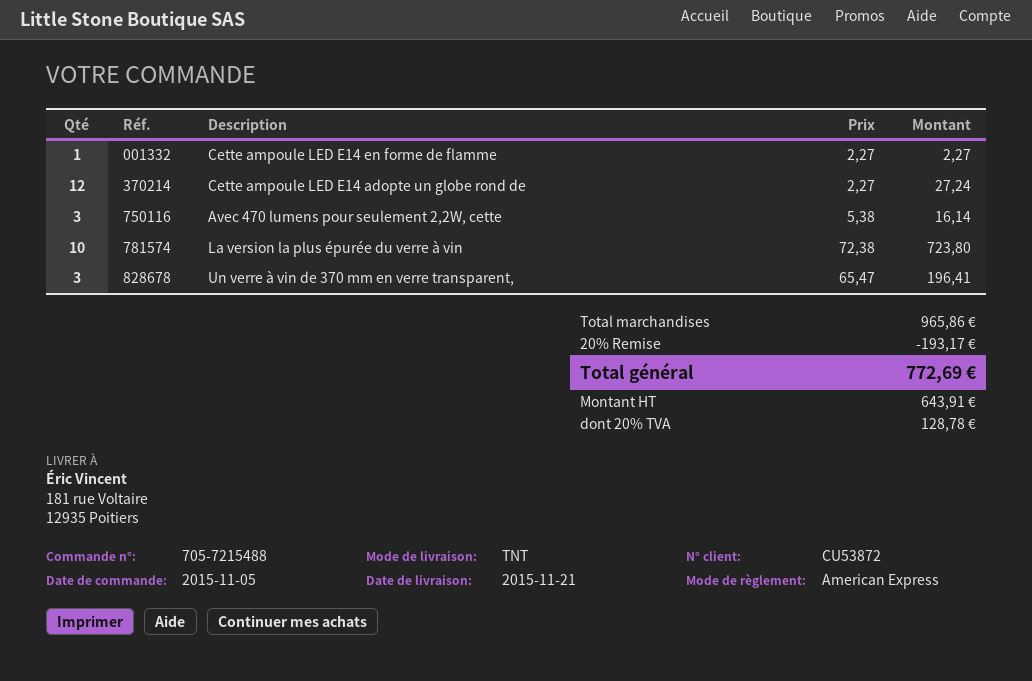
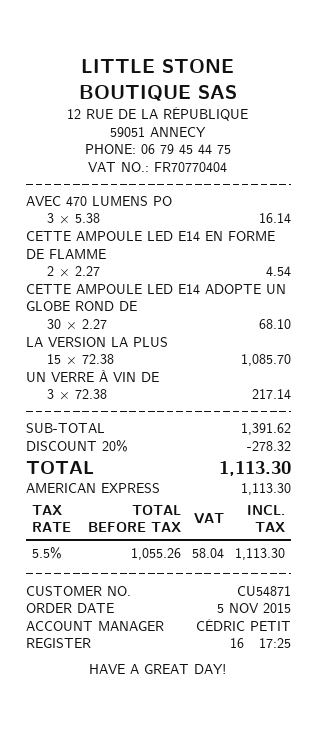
customer number: CU53872 -> CU54871
Cette ampoule LED E14 en forme de flamme: 1 x 2.27 = 2.27 -> 2 x 2.27 = 4.54
Cette ampoule LED E14 adopte un globe rond de: 12 x 2.27 = 27.24 -> 30 x 2.27 = 68.10
La version la plus épurée du verre à vin: 10 x 72.38 = 723.80 -> 15 x 72.38 = 1085.70
Un verre à vin de 370 mm en verre transparent,: 3 x 65.47 = 196.41 -> 3 x 72.38 = 217.14
subtotal: 965.86 -> 1391.62
discount: 20% = 193.17 -> 20% = 278.32
net: 643.91 -> 1055.26
tax: 20% = 128.78 -> 5.5% = 58.04
total: 772.69 -> 1113.30

